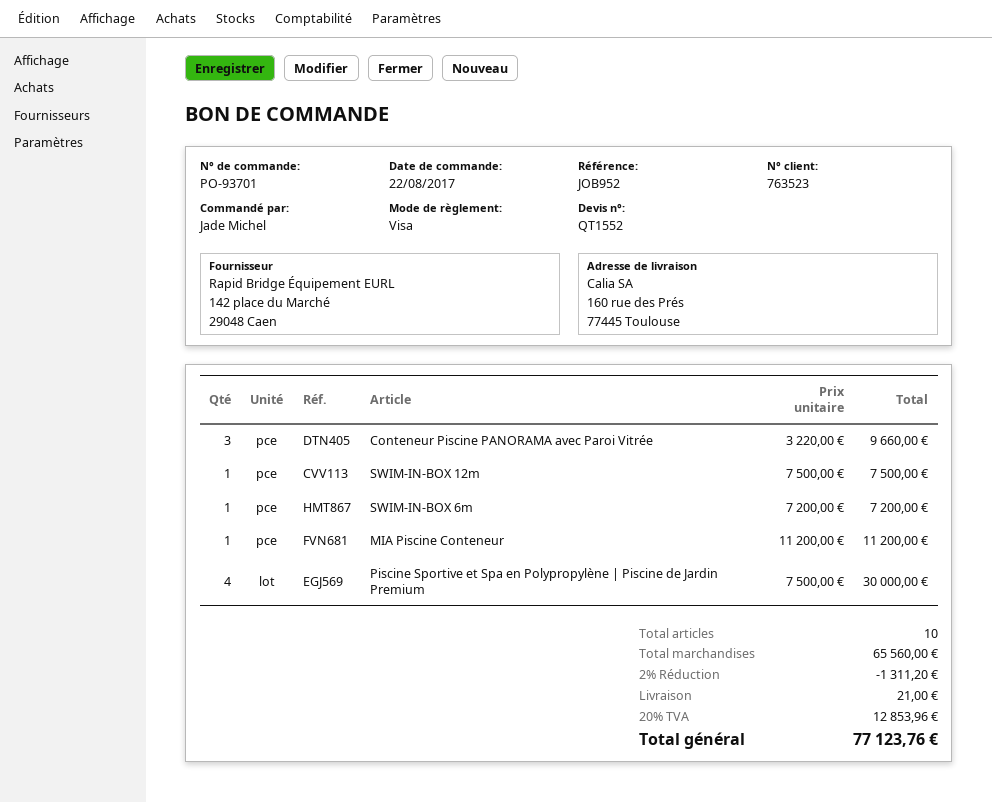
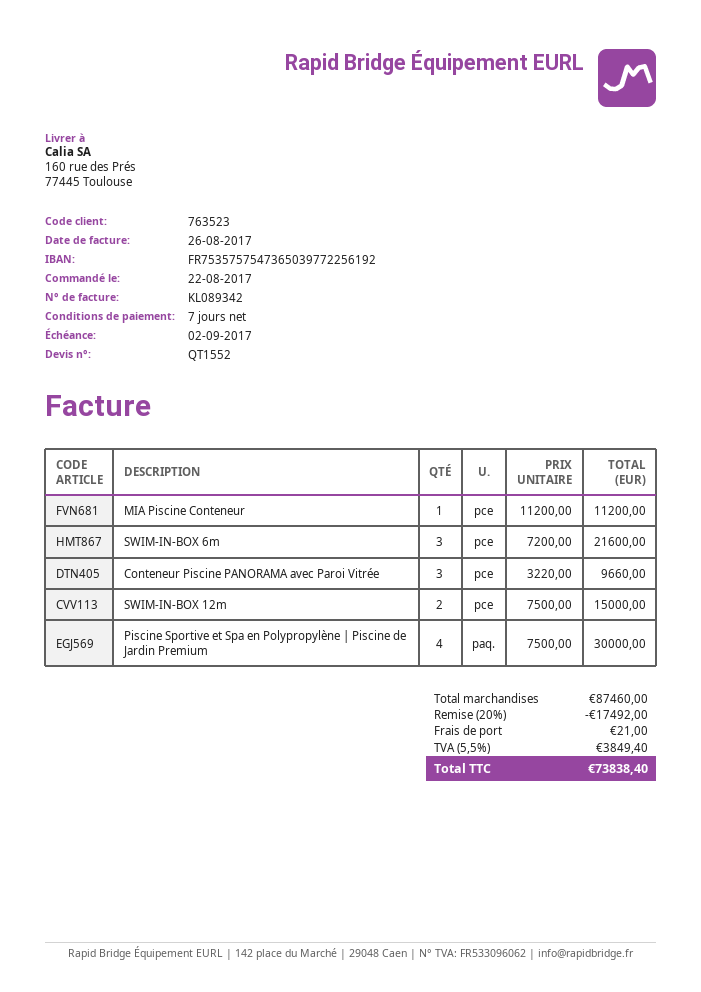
SWIM-IN-BOX 12m: 1 x 7500.00 = 7500.00 -> 2 x 7500.00 = 15000.00
SWIM-IN-BOX 6m: 1 x 7200.00 = 7200.00 -> 3 x 7200.00 = 21600.00
subtotal: 65560.00 -> 87460.00
discount: 2% = 1311.20 -> 20% = 17492.00
tax: 20% = 12853.96 -> 5.5% = 3849.40
total: 77123.76 -> 73838.40

